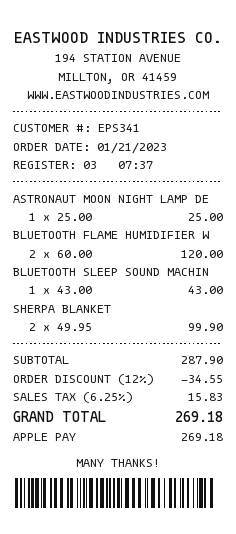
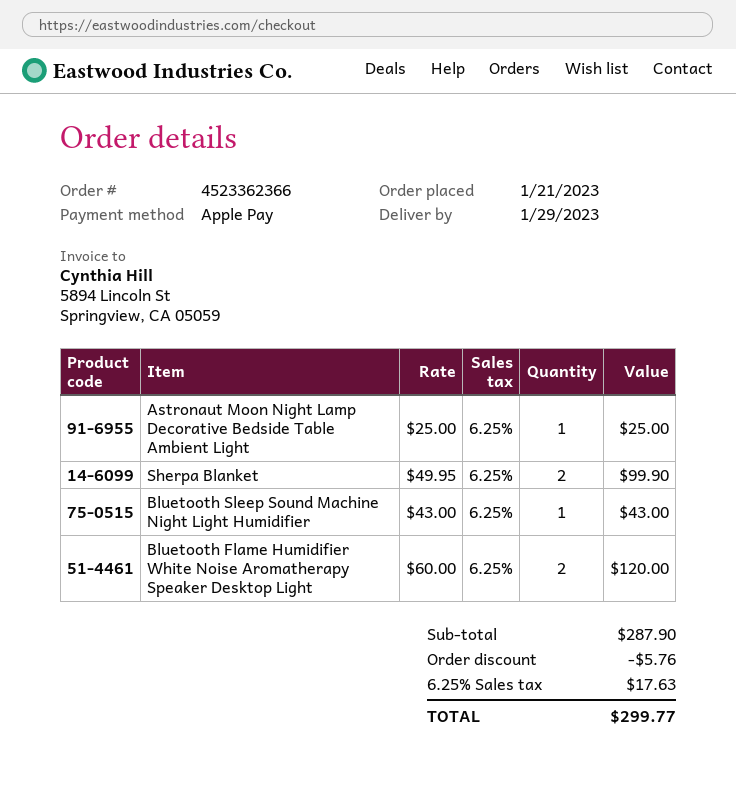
discount: 34.55 -> 5.76
tax: 6.25% = 15.83 -> 6.25% = 17.63
total: 269.18 -> 299.77

